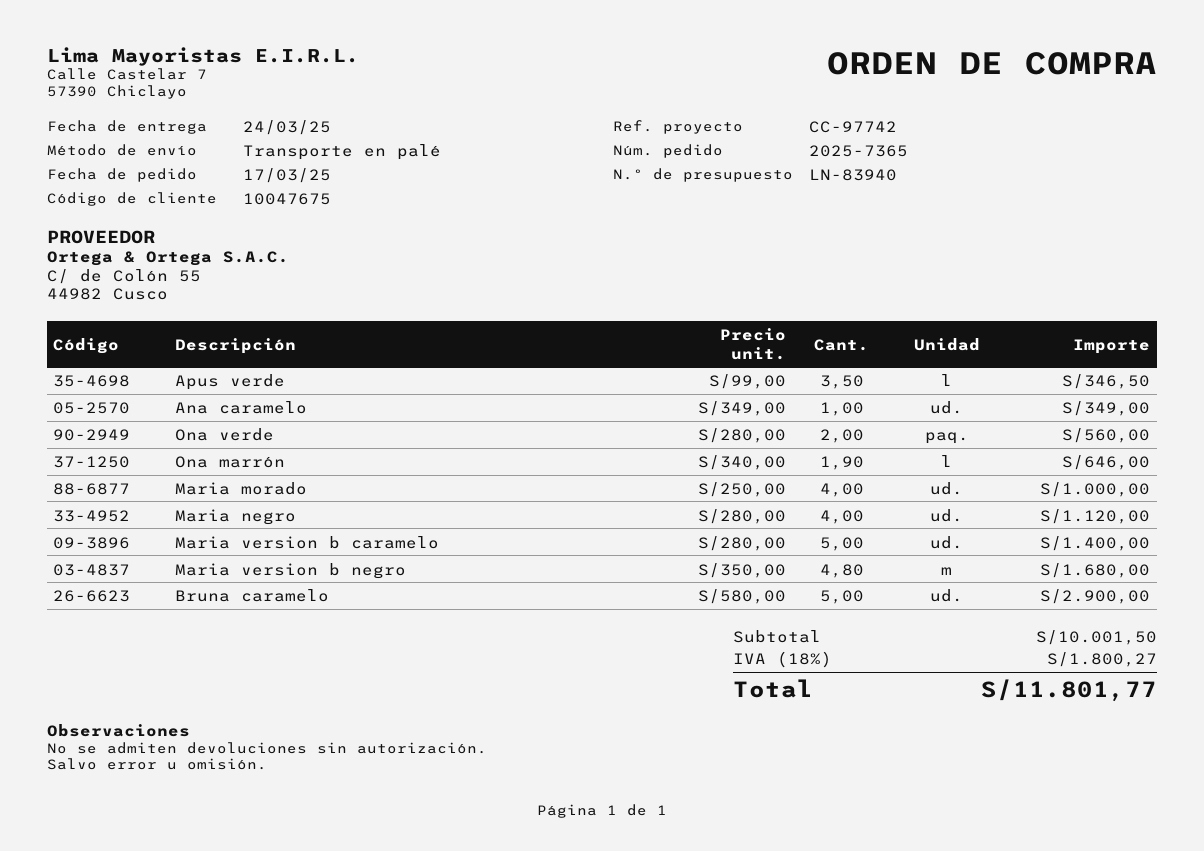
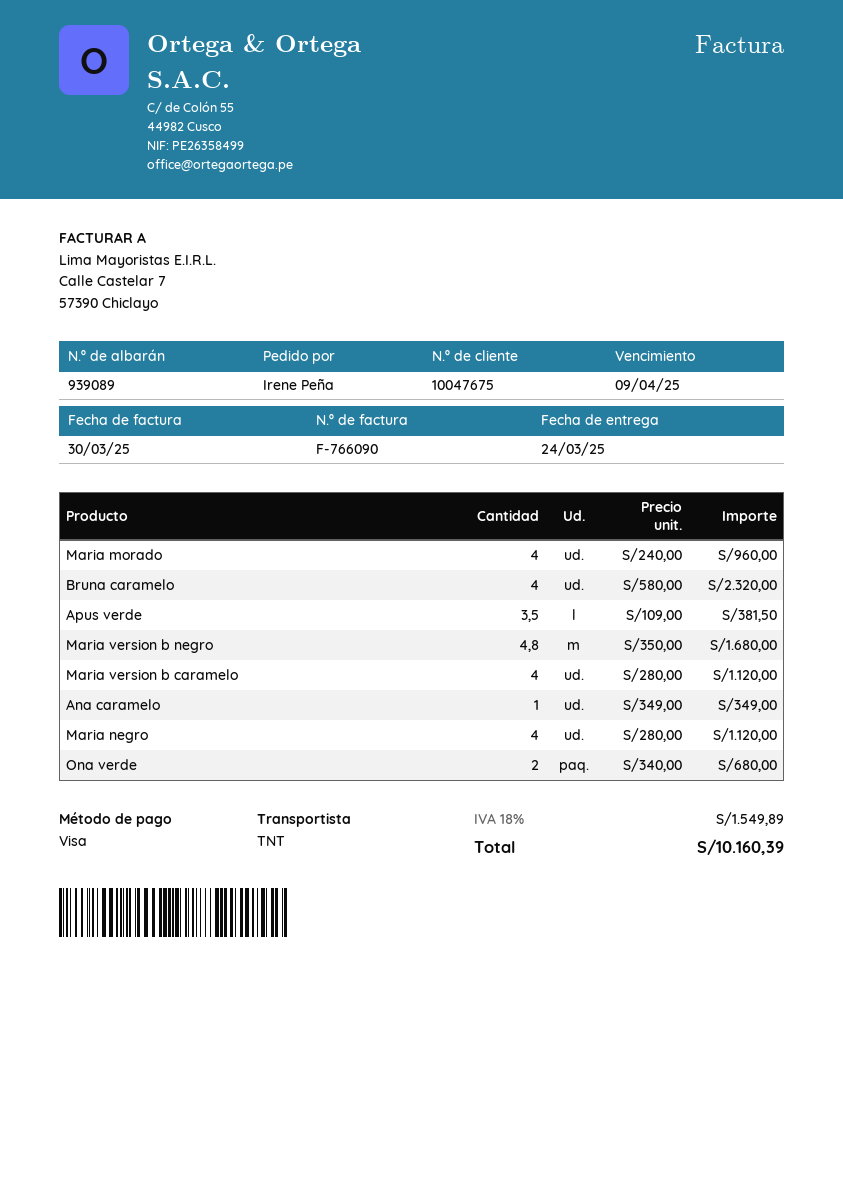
shipping method: pallet freight -> TNT
Apus verde: 3.5 x 99.00 = 346.50 -> 3.5 x 109.00 = 381.50
Ona verde: 2 x 280.00 = 560.00 -> 2 x 340.00 = 680.00
Ona marrón: 1.9 x 340.00 = 646.00 -> none
Maria morado: 4 x 250.00 = 1000.00 -> 4 x 240.00 = 960.00
Maria version b caramelo: 5 x 280.00 = 1400.00 -> 4 x 280.00 = 1120.00
Bruna caramelo: 5 x 580.00 = 2900.00 -> 4 x 580.00 = 2320.00
tax: 18% = 1800.27 -> 18% = 1549.89
total: 11801.77 -> 10160.39

